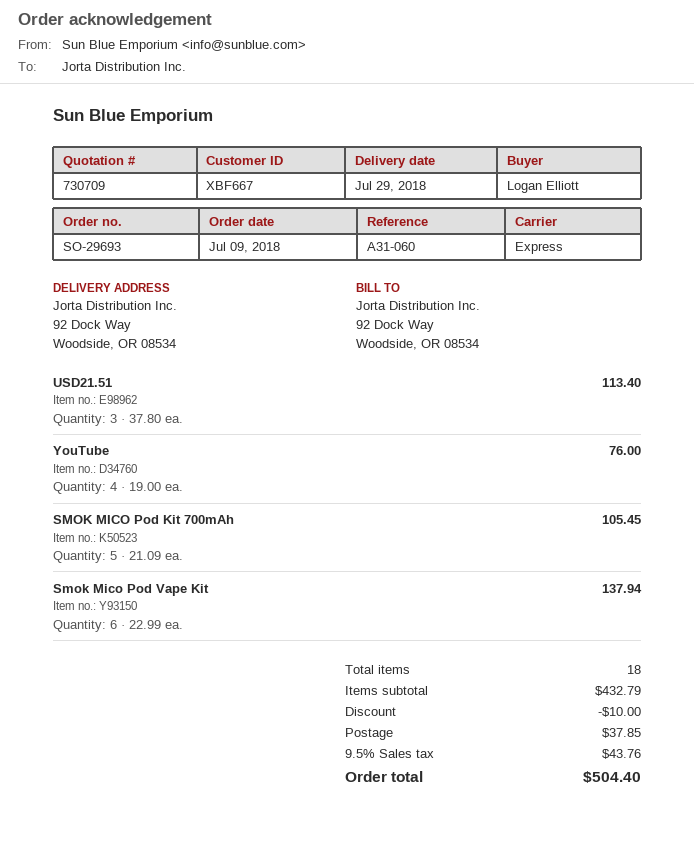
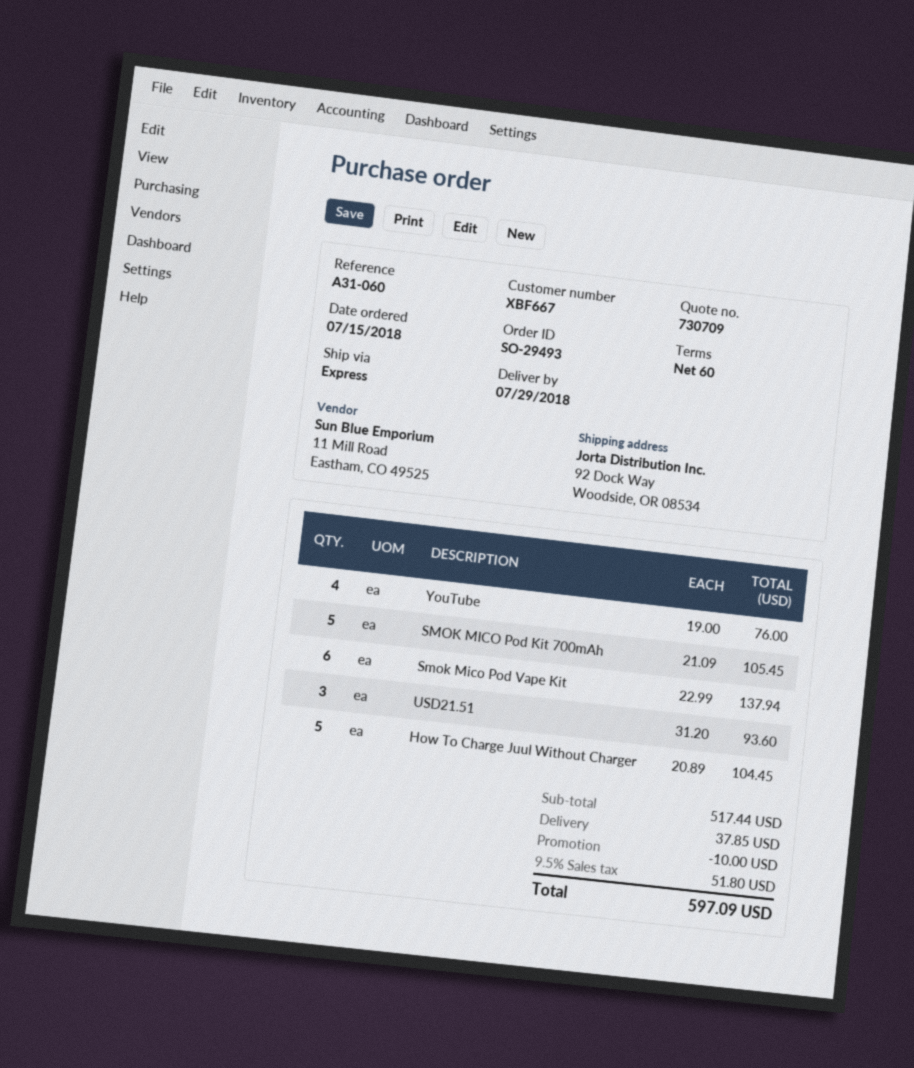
order number: SO-29693 -> SO-29493
order date: 2018-07-09 -> 2018-07-15
USD21.51: 3 x 37.80 = 113.40 -> 3 x 31.20 = 93.60
How To Charge Juul Without Charger: none -> 5 x 20.89 = 104.45
subtotal: 432.79 -> 517.44
tax: 9.5% = 43.76 -> 9.5% = 51.80
total: 504.40 -> 597.09

